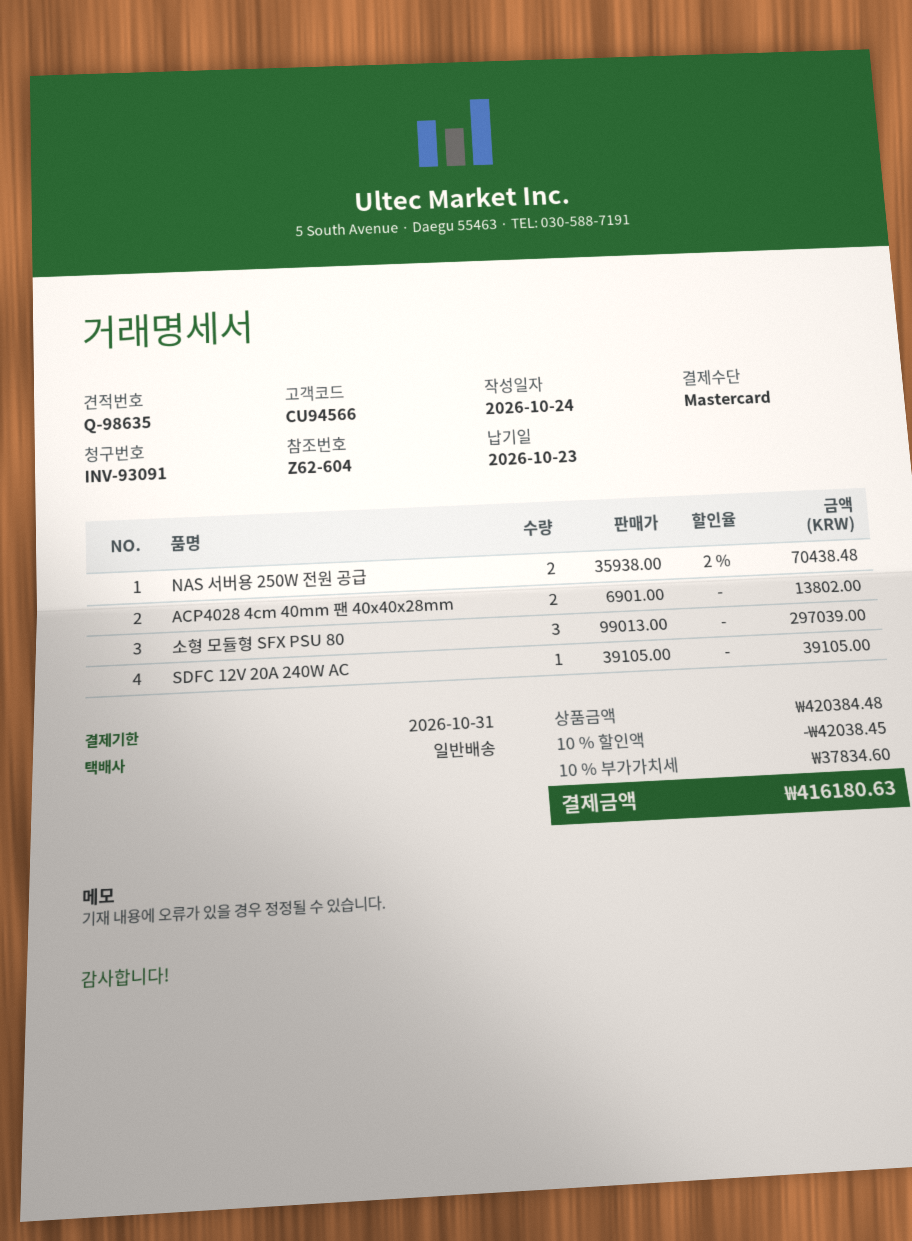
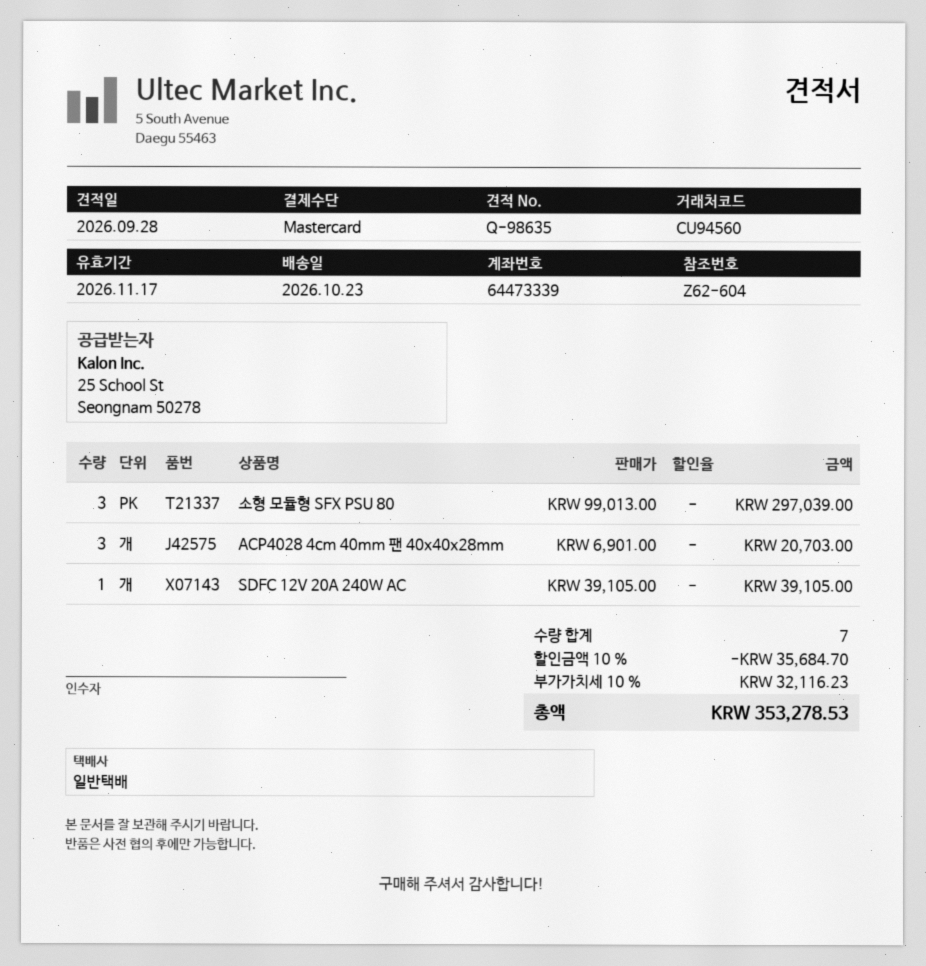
customer number: CU94566 -> CU94560
NAS 서버용 250W 전원 공급: 2 x 35938.00 - 2% = 70438.48 -> none
ACP4028 4cm 40mm 팬 40x40x28mm: 2 x 6901.00 = 13802.00 -> 3 x 6901.00 = 20703.00
discount: 10% = 42038.45 -> 10% = 35684.70
tax: 10% = 37834.60 -> 10% = 32116.23
total: 416180.63 -> 353278.53

